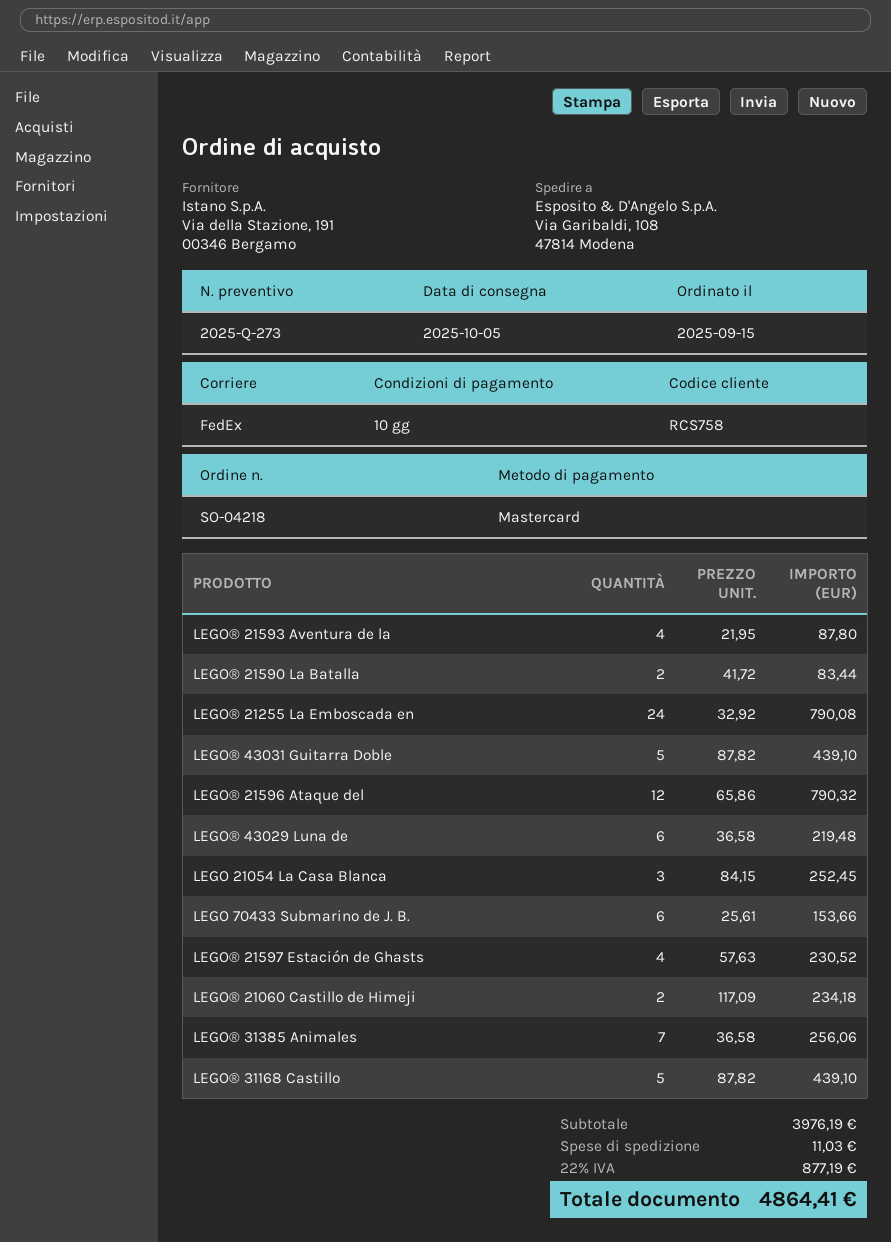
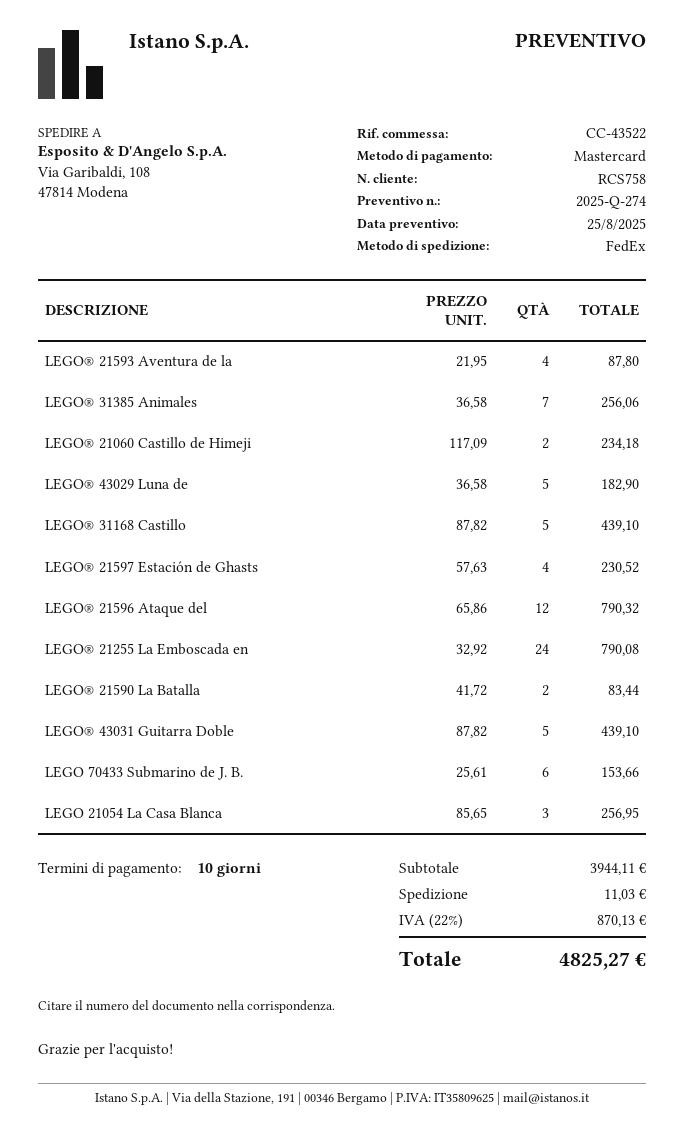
quote number: 2025-Q-273 -> 2025-Q-274
LEGO® 43029 Luna de: 6 x 36.58 = 219.48 -> 5 x 36.58 = 182.90
LEGO 21054 La Casa Blanca: 3 x 84.15 = 252.45 -> 3 x 85.65 = 256.95
subtotal: 3976.19 -> 3944.11
tax: 22% = 877.19 -> 22% = 870.13
total: 4864.41 -> 4825.27

